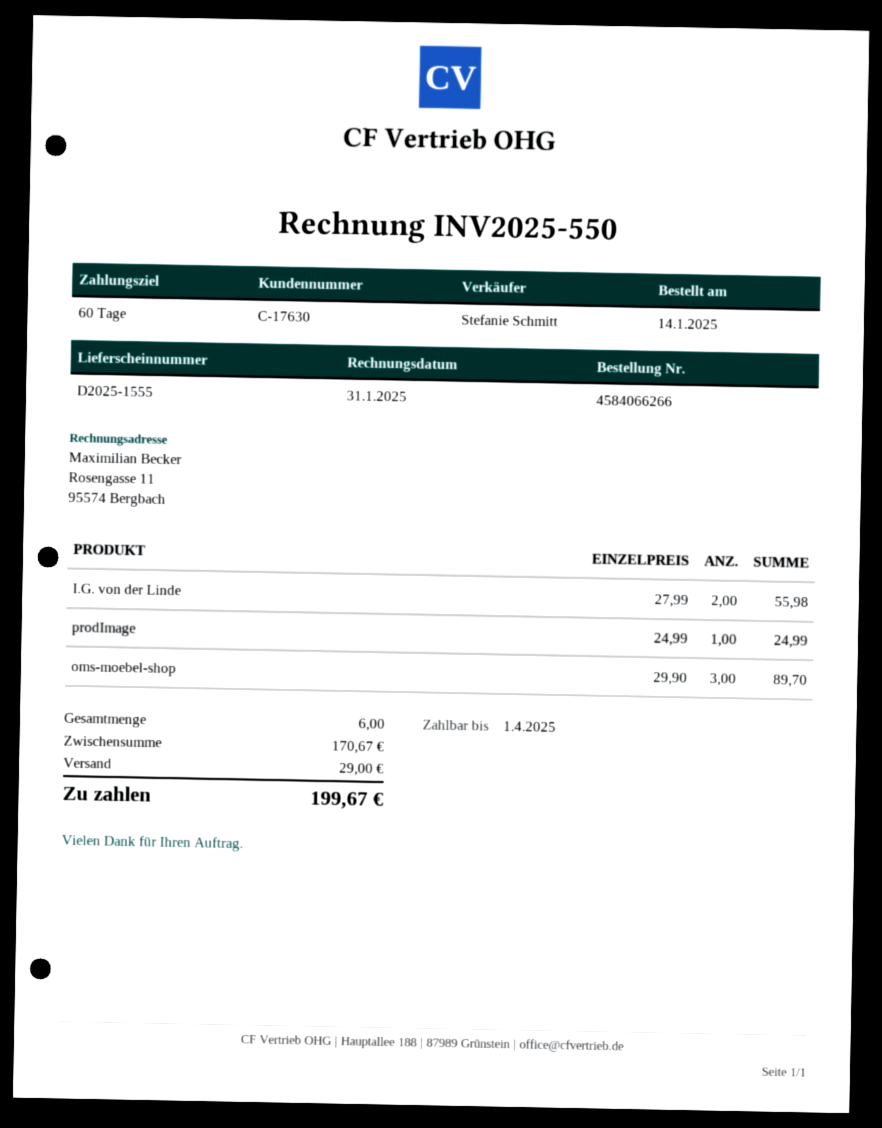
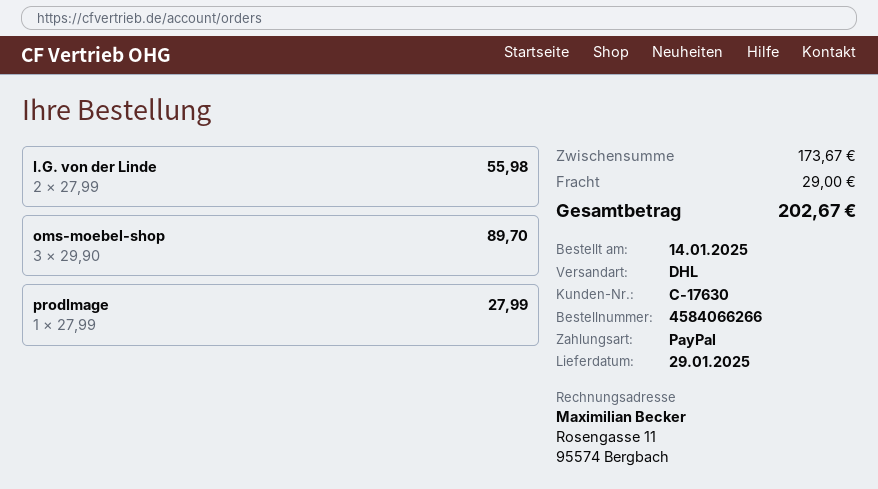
prodImage: 1 x 24.99 = 24.99 -> 1 x 27.99 = 27.99
subtotal: 170.67 -> 173.67
total: 199.67 -> 202.67

